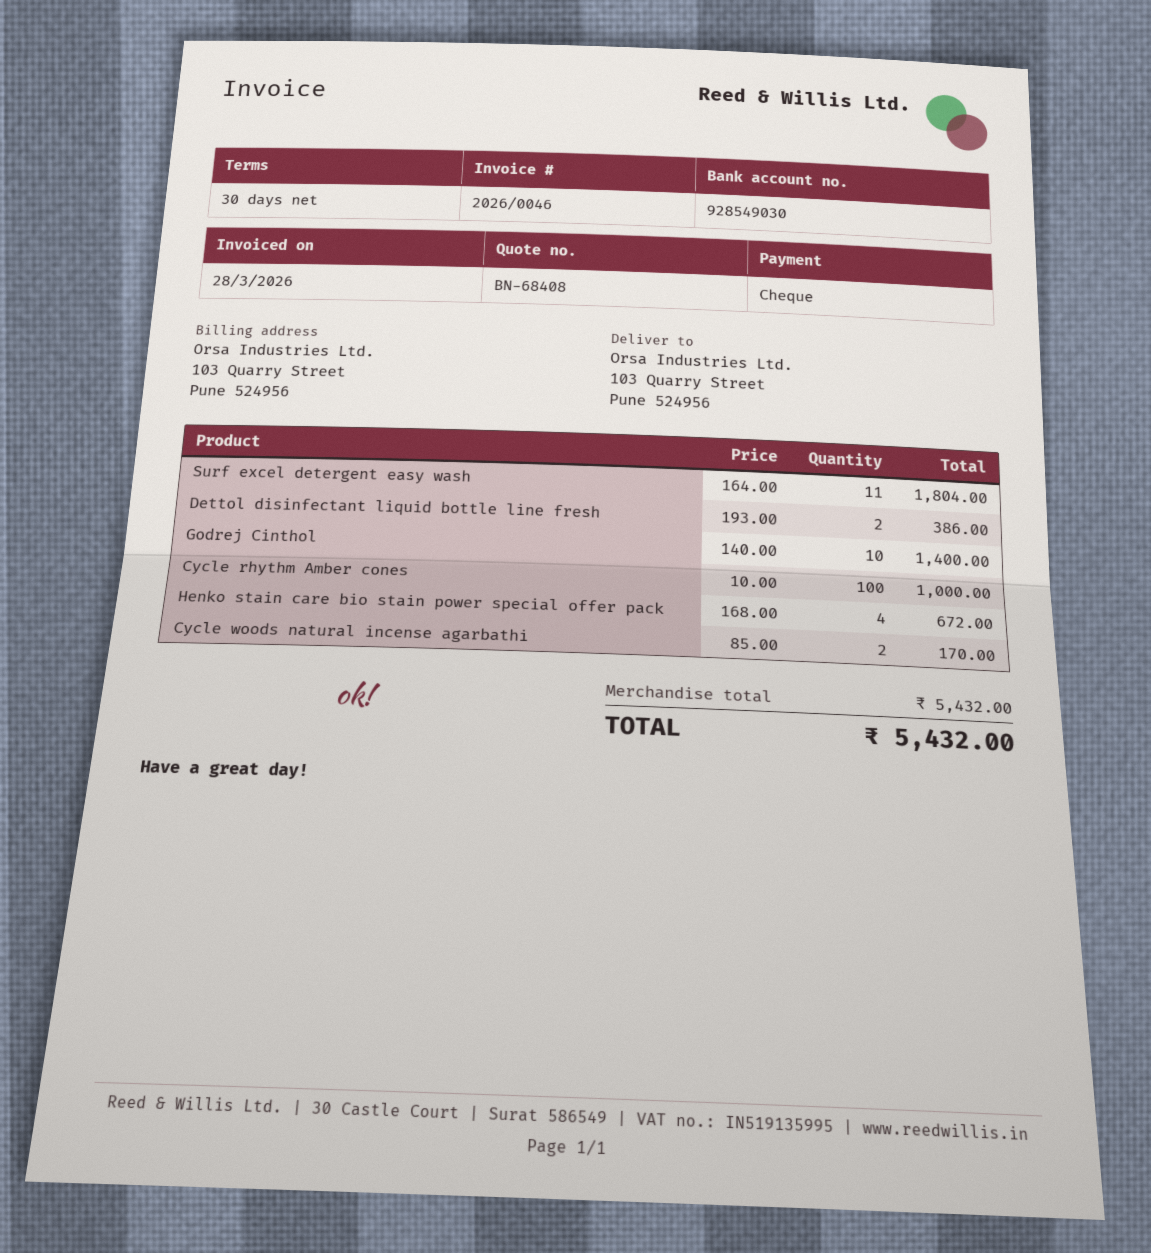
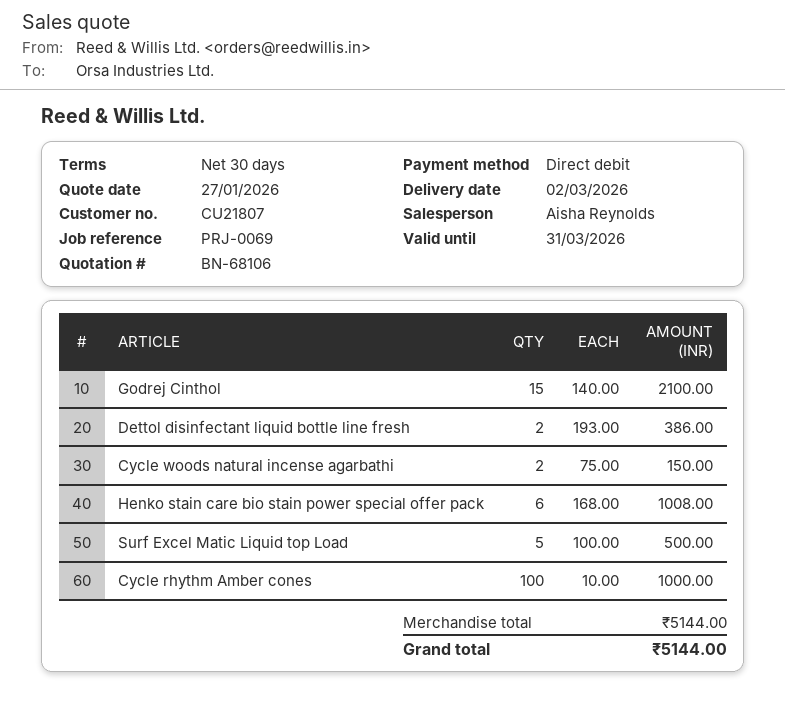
quote number: BN-68408 -> BN-68106
payment method: cheque -> direct debit
Surf excel detergent easy wash: 11 x 164.00 = 1804.00 -> none
Godrej Cinthol: 10 x 140.00 = 1400.00 -> 15 x 140.00 = 2100.00
Henko stain care bio stain power special offer pack: 4 x 168.00 = 672.00 -> 6 x 168.00 = 1008.00
Cycle woods natural incense agarbathi: 2 x 85.00 = 170.00 -> 2 x 75.00 = 150.00
Surf Excel Matic Liquid top Load: none -> 5 x 100.00 = 500.00
subtotal: 5432.00 -> 5144.00
total: 5432.00 -> 5144.00

